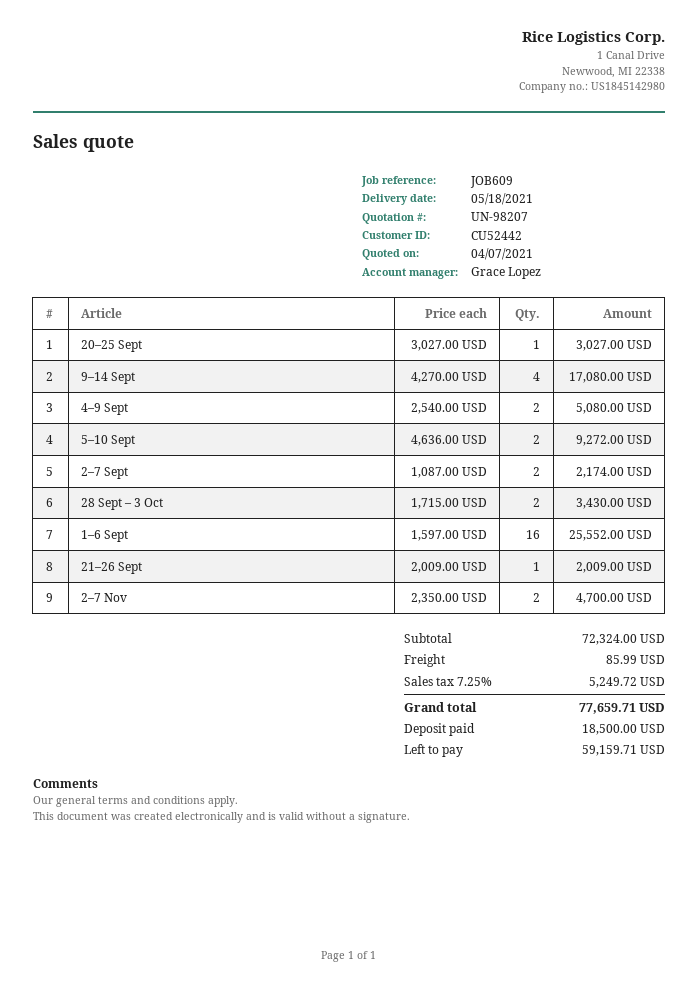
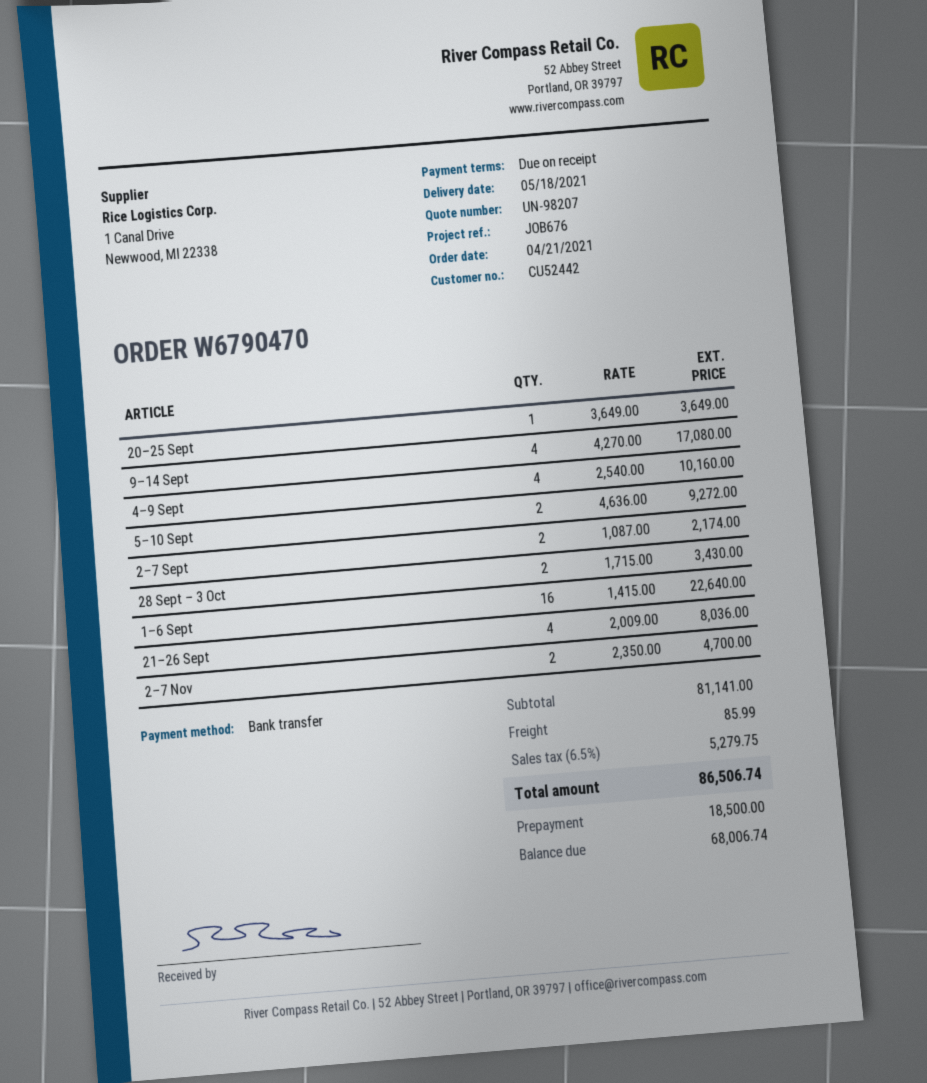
reference: JOB609 -> JOB676
20–25 Sept: 1 x 3027.00 = 3027.00 -> 1 x 3649.00 = 3649.00
4–9 Sept: 2 x 2540.00 = 5080.00 -> 4 x 2540.00 = 10160.00
1–6 Sept: 16 x 1597.00 = 25552.00 -> 16 x 1415.00 = 22640.00
21–26 Sept: 1 x 2009.00 = 2009.00 -> 4 x 2009.00 = 8036.00
subtotal: 72324.00 -> 81141.00
tax: 7.25% = 5249.72 -> 6.5% = 5279.75
total: 77659.71 -> 86506.74
balance: 59159.71 -> 68006.74

